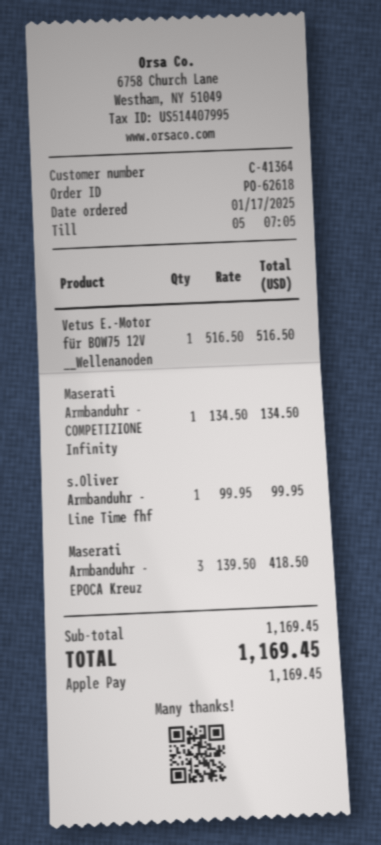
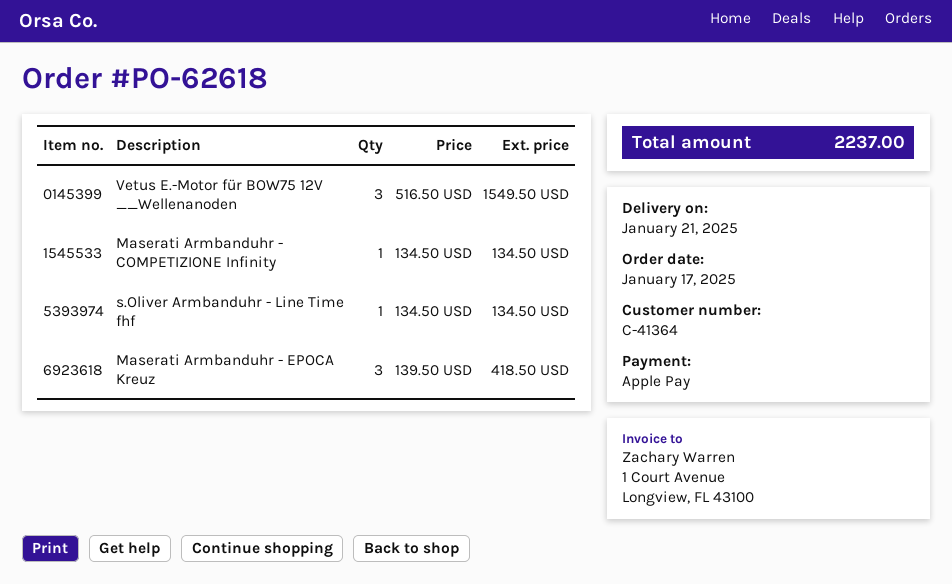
Vetus E.-Motor für BOW75 12V __Wellenanoden: 1 x 516.50 = 516.50 -> 3 x 516.50 = 1549.50
s.Oliver Armbanduhr - Line Time fhf: 1 x 99.95 = 99.95 -> 1 x 134.50 = 134.50
total: 1169.45 -> 2237.00

